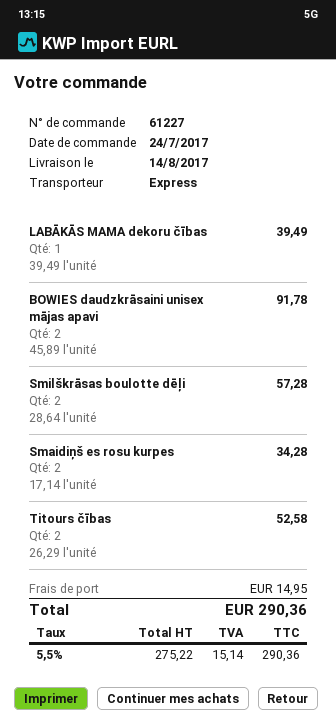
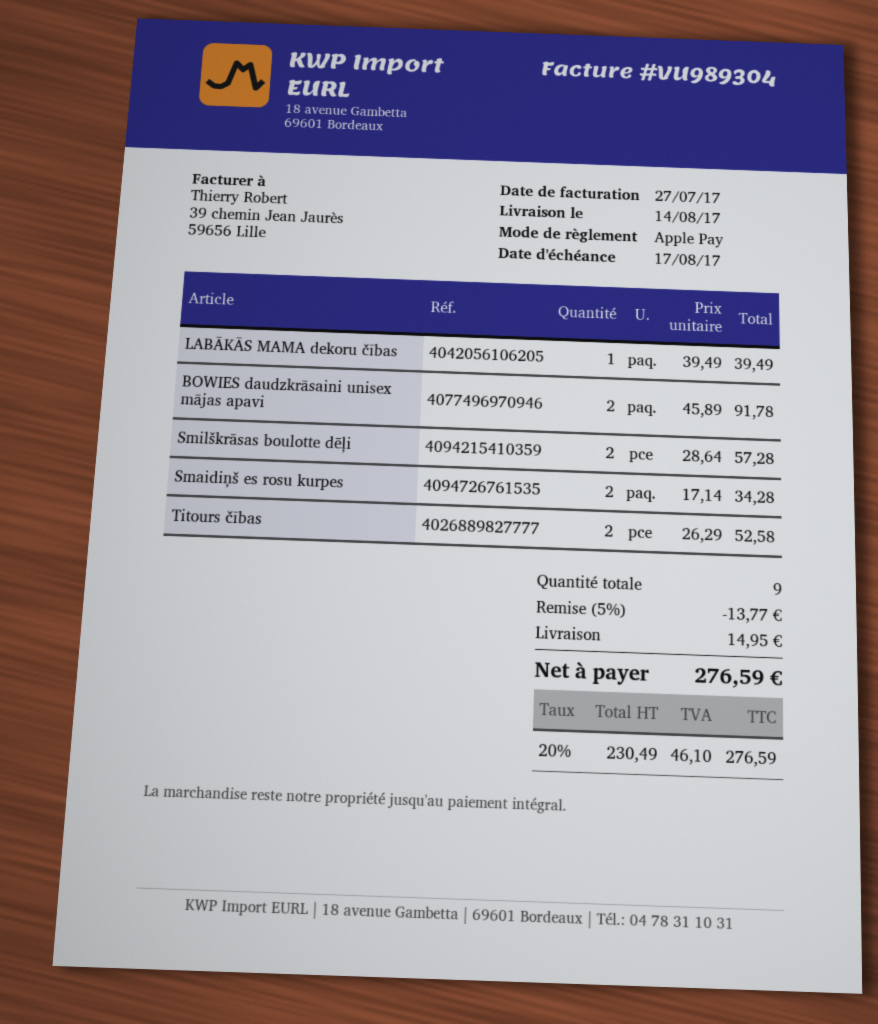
discount: none -> 5% = 13.77
net: 275.22 -> 230.49
tax: 5.5% = 15.14 -> 20% = 46.10
total: 290.36 -> 276.59

